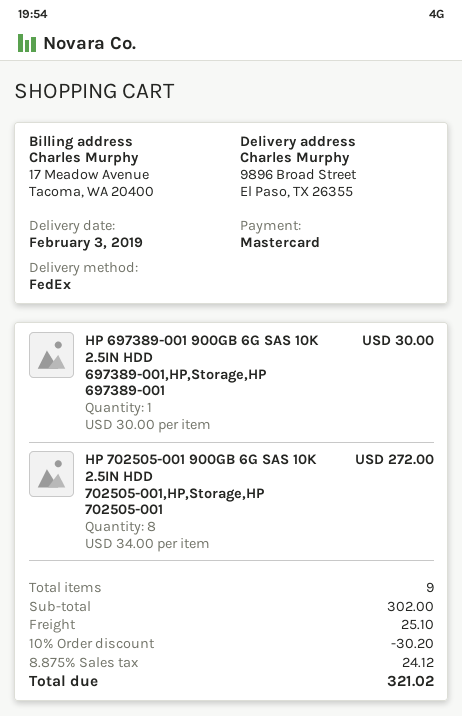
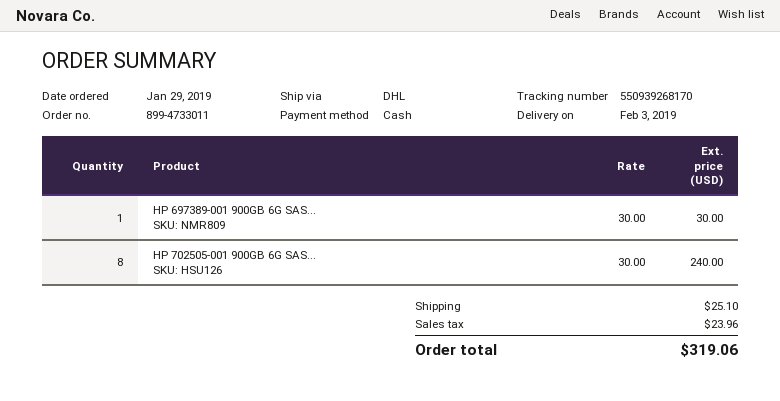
payment method: Mastercard -> cash
shipping method: FedEx -> DHL
HP 702505-001 900GB 6G SAS 10K 2.5IN HDD 702505-001,HP,Storage,HP 702505-001: 8 x 34.00 = 272.00 -> 8 x 30.00 = 240.00
discount: 10% = 30.20 -> none
tax: 24.12 -> 23.96
total: 321.02 -> 319.06

